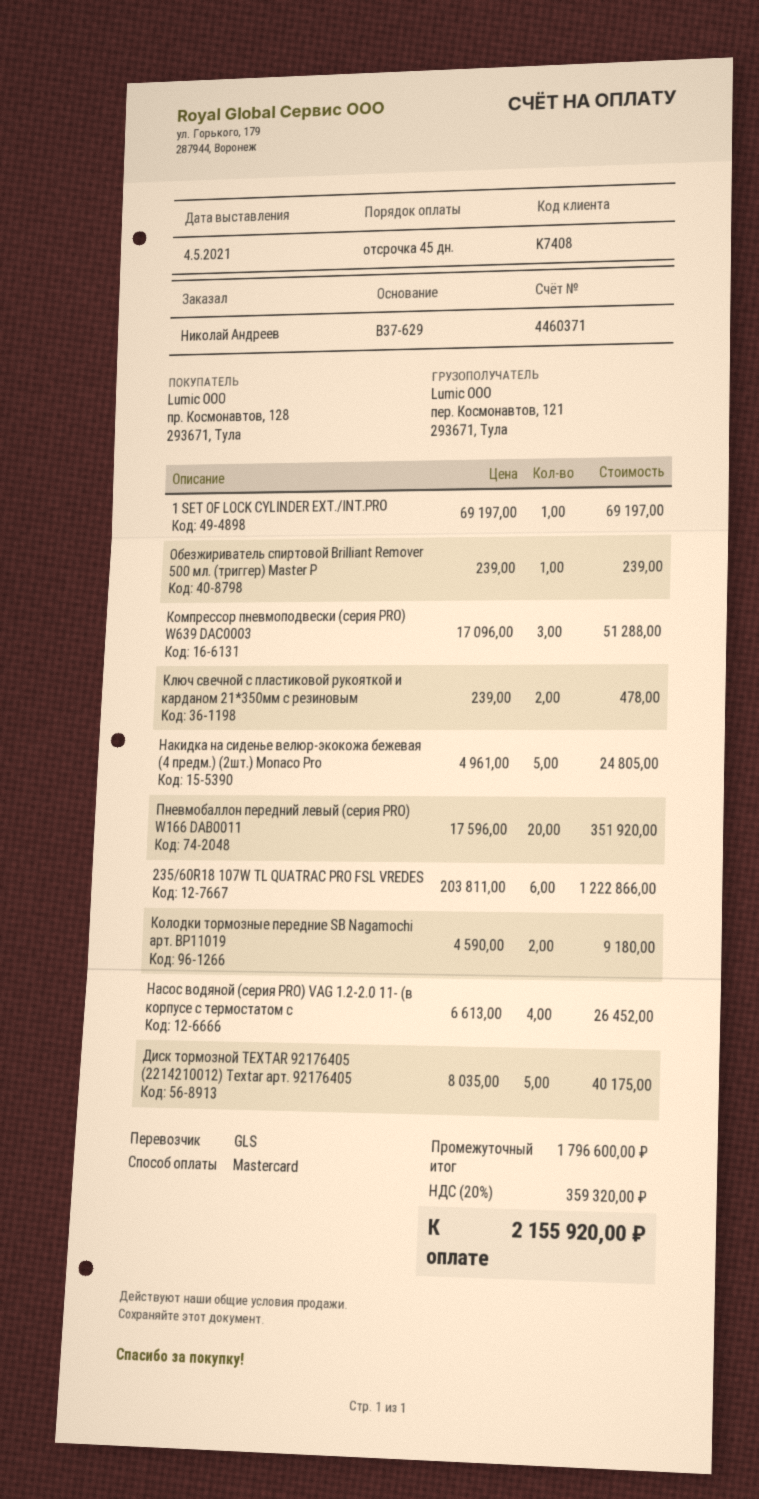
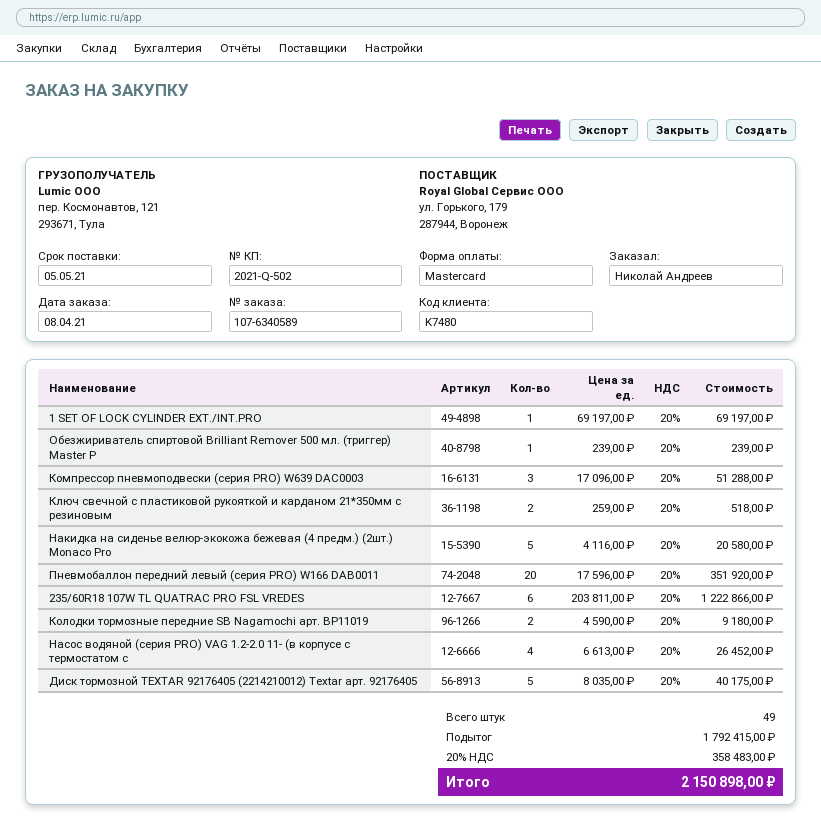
customer number: K7408 -> K7480
Ключ свечной с пластиковой рукояткой и карданом 21*350мм с резиновым: 2 x 239.00 = 478.00 -> 2 x 259.00 = 518.00
Накидка на сиденье велюр-экокожа бежевая (4 предм.) (2шт.) Monaco Pro: 5 x 4961.00 = 24805.00 -> 5 x 4116.00 = 20580.00
subtotal: 1796600.00 -> 1792415.00
tax: 20% = 359320.00 -> 20% = 358483.00
total: 2155920.00 -> 2150898.00

